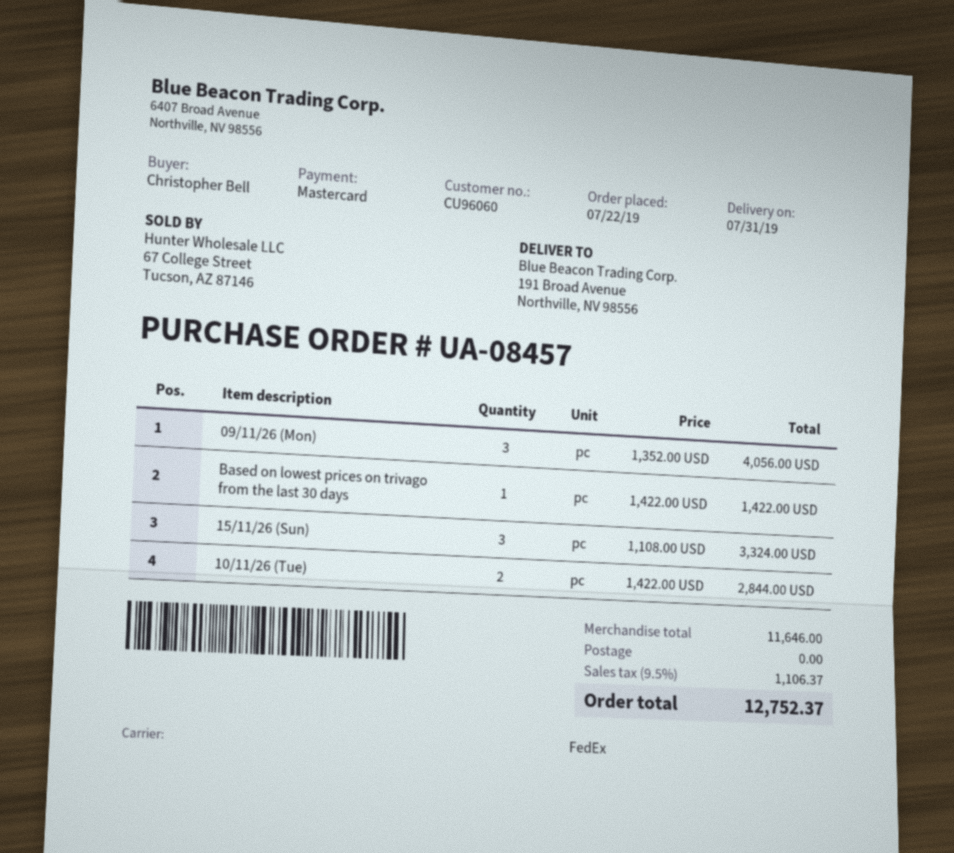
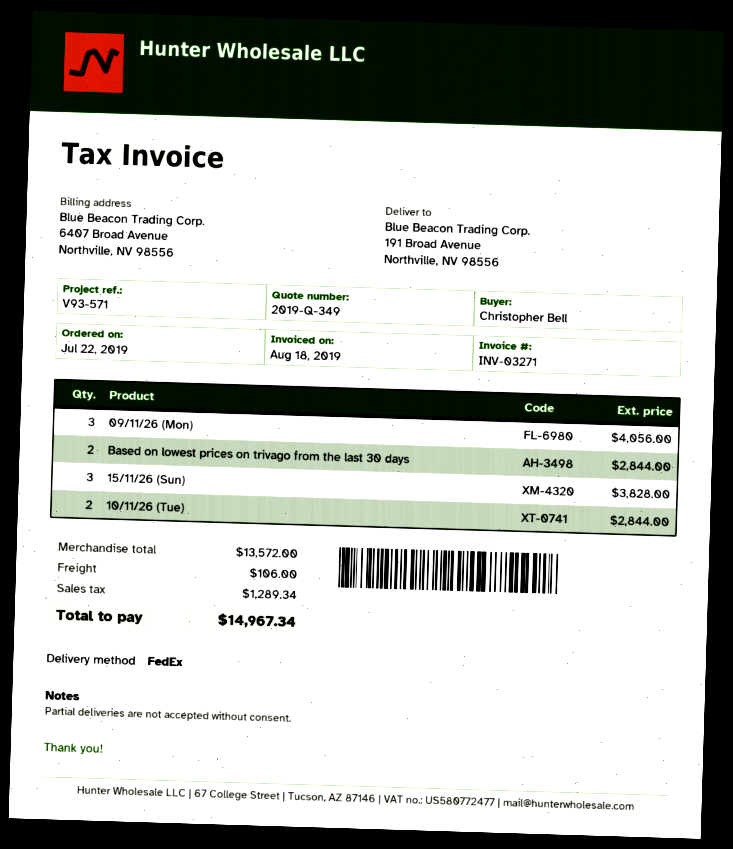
Based on lowest prices on trivago from the last 30 days: 1 for 1422.00 -> 2 for 2844.00
15/11/26 (Sun): 3 for 3324.00 -> 3 for 3828.00
subtotal: 11646.00 -> 13572.00
shipping: 0.00 -> 106.00
tax: 1106.37 -> 1289.34
total: 12752.37 -> 14967.34

